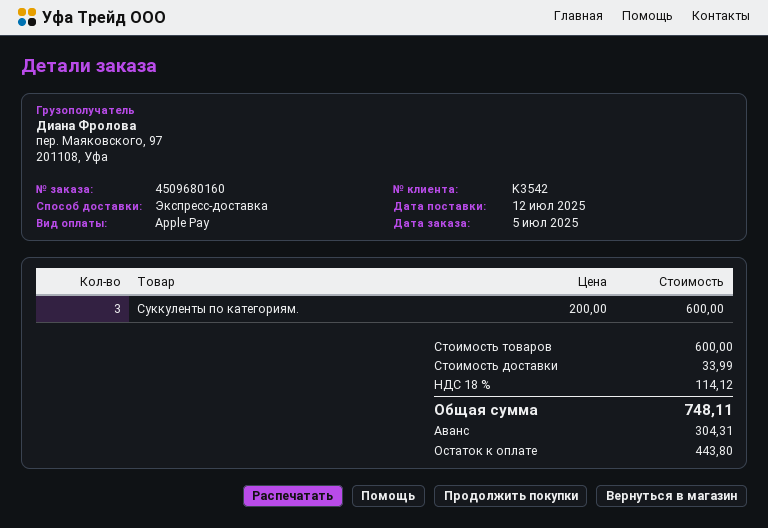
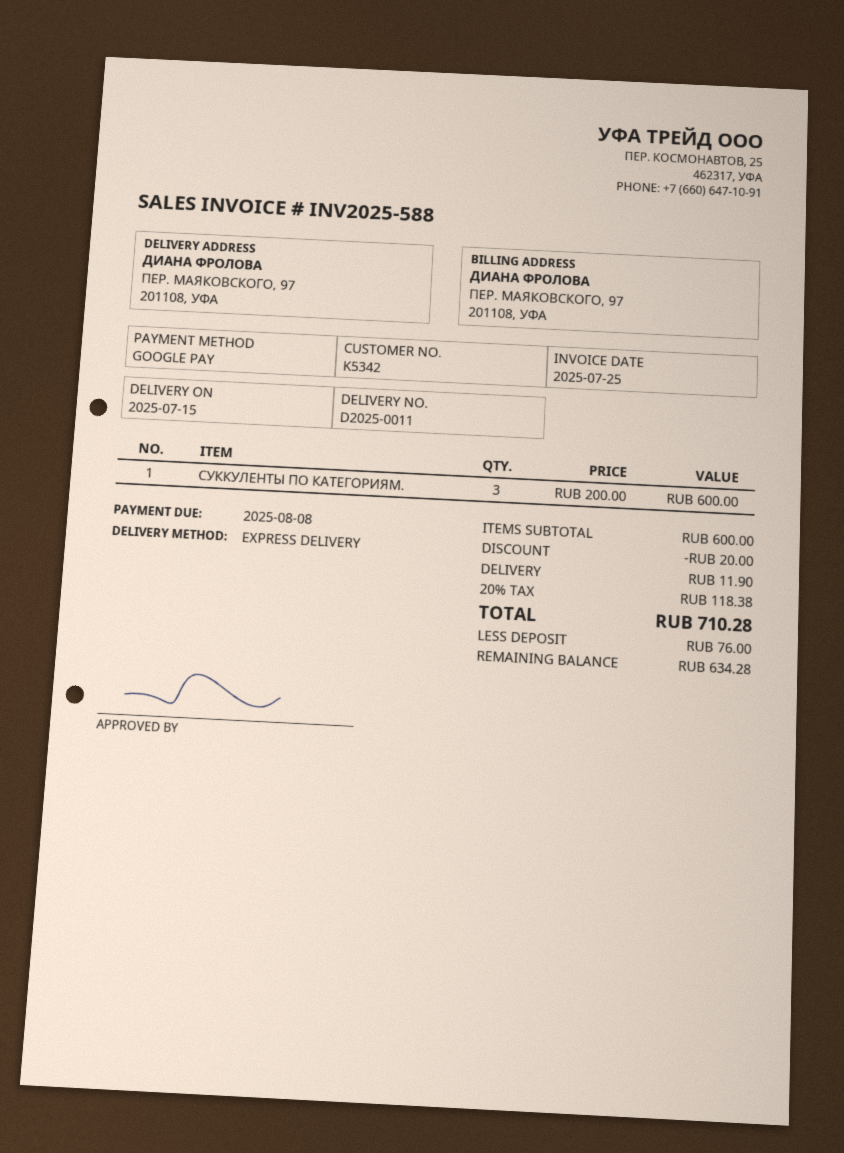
delivery date: 2025-07-12 -> 2025-07-15
customer number: K3542 -> K5342
payment method: Apple Pay -> Google Pay
discount: none -> 20.00
shipping: 33.99 -> 11.90
tax: 18% = 114.12 -> 20% = 118.38
total: 748.11 -> 710.28
deposit: 304.31 -> 76.00
balance: 443.80 -> 634.28

